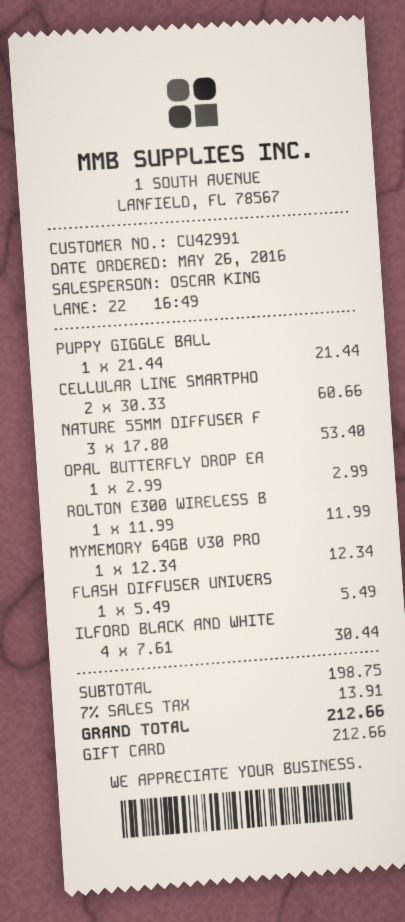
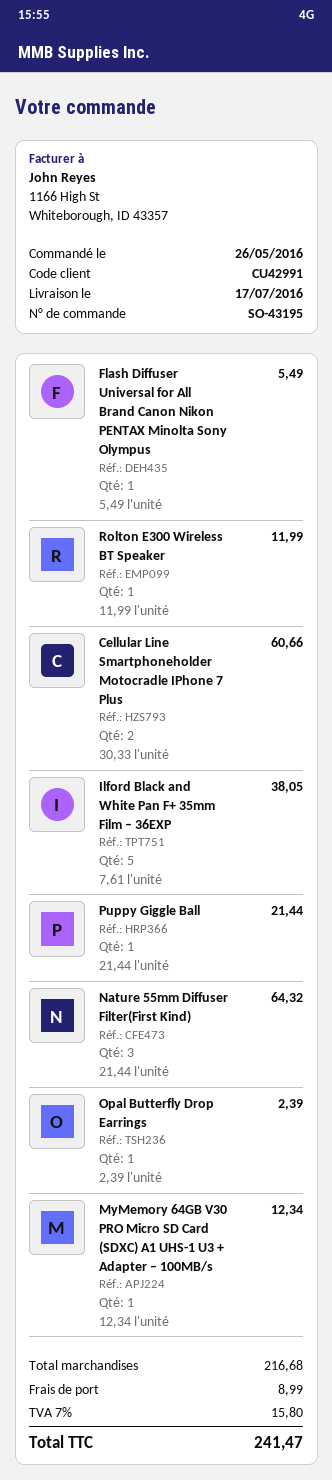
NATURE 55MM DIFFUSER F: 3 x 17.80 = 53.40 -> 3 x 21.44 = 64.32
OPAL BUTTERFLY DROP EA: 1 x 2.99 = 2.99 -> 1 x 2.39 = 2.39
ILFORD BLACK AND WHITE: 4 x 7.61 = 30.44 -> 5 x 7.61 = 38.05
subtotal: 198.75 -> 216.68
shipping: none -> 8.99
tax: 7% = 13.91 -> 7% = 15.80
total: 212.66 -> 241.47

